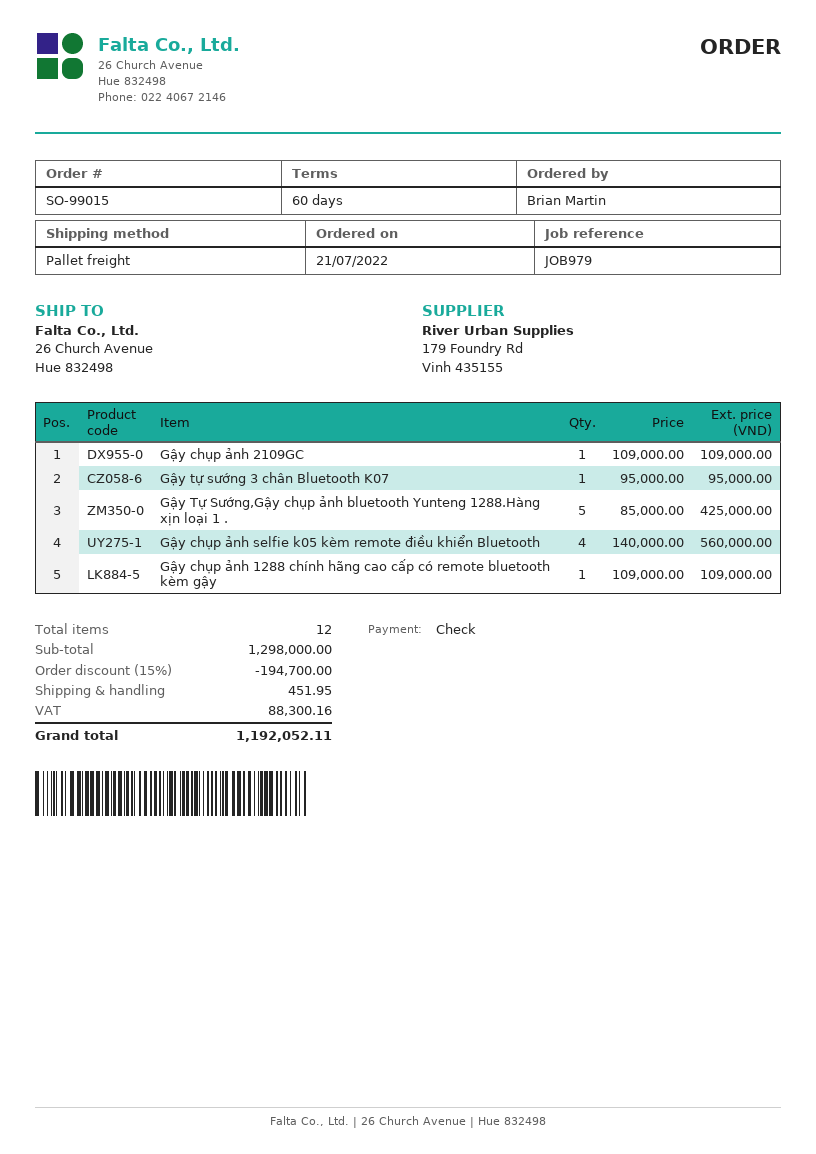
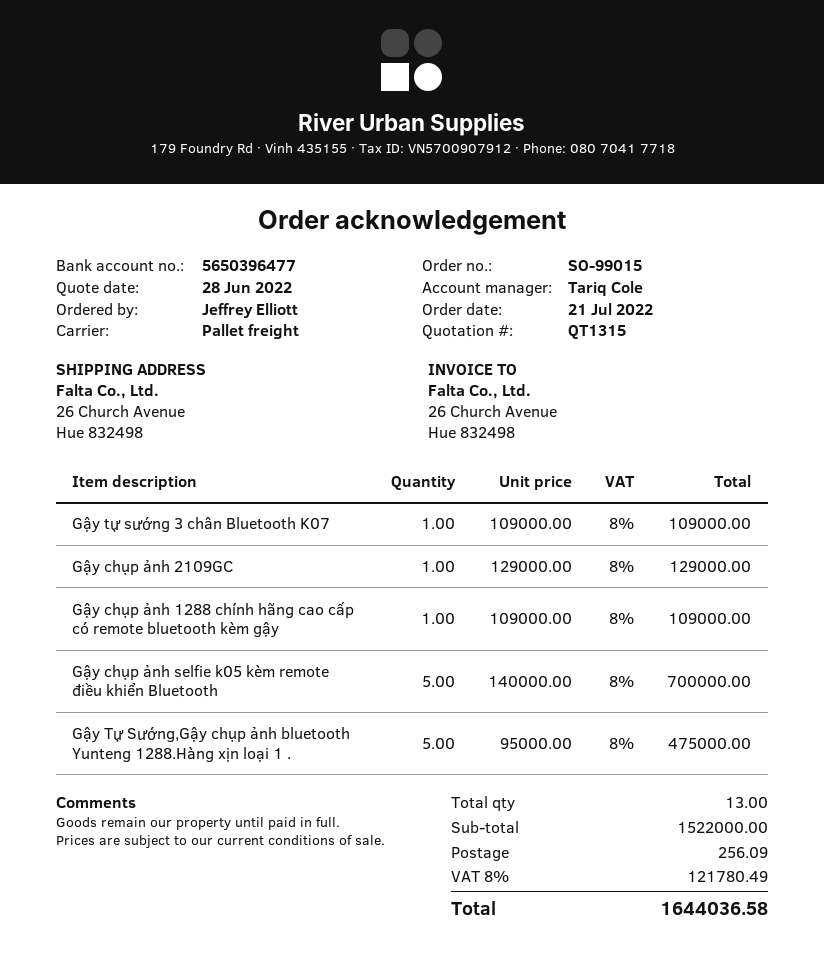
ordered by: Brian Martin -> Jeffrey Elliott
Gậy chụp ảnh 2109GC: 1 x 109000.00 = 109000.00 -> 1 x 129000.00 = 129000.00
Gậy tự sướng 3 chân Bluetooth K07: 1 x 95000.00 = 95000.00 -> 1 x 109000.00 = 109000.00
Gậy Tự Sướng,Gậy chụp ảnh bluetooth Yunteng 1288.Hàng xịn loại 1 .: 5 x 85000.00 = 425000.00 -> 5 x 95000.00 = 475000.00
Gậy chụp ảnh selfie k05 kèm remote điều khiển Bluetooth: 4 x 140000.00 = 560000.00 -> 5 x 140000.00 = 700000.00
total quantity: 12 -> 13
subtotal: 1298000.00 -> 1522000.00
discount: 15% = 194700.00 -> none
shipping: 451.95 -> 256.09
tax: 88300.16 -> 121780.49
total: 1192052.11 -> 1644036.58

